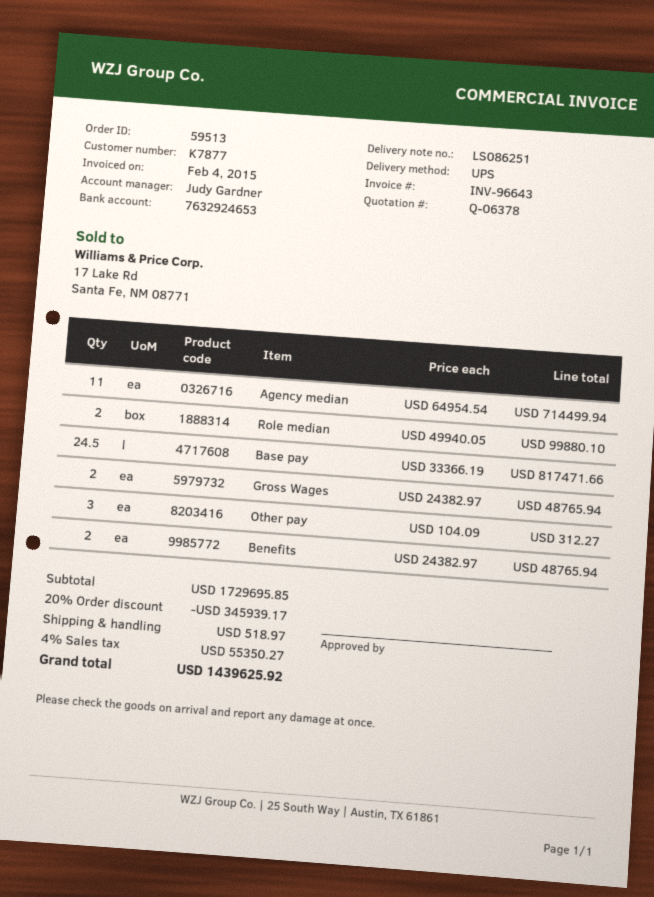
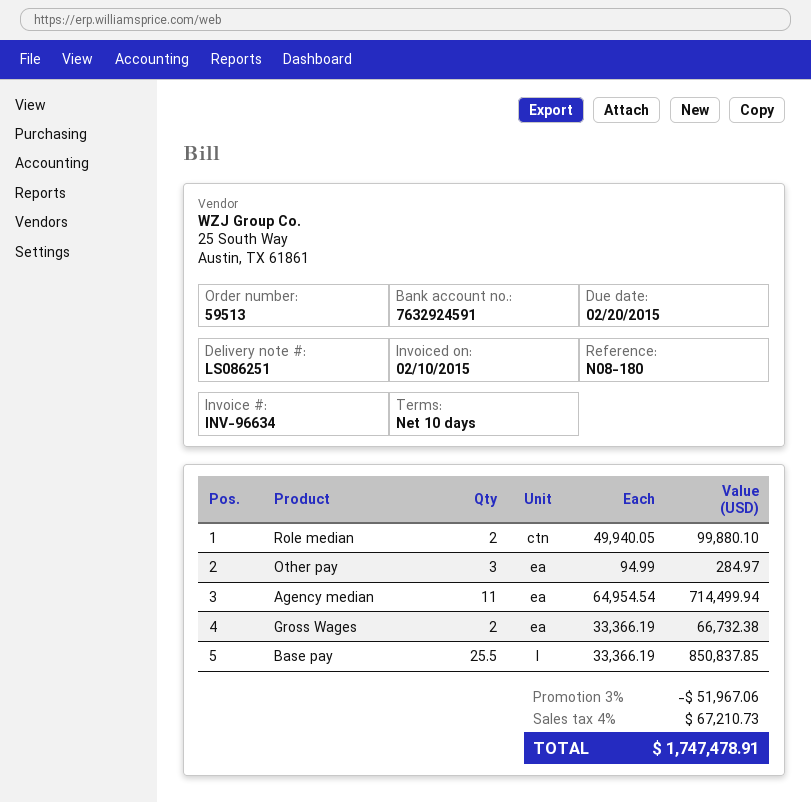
invoice number: INV-96643 -> INV-96634
invoice date: 2015-02-04 -> 2015-02-10
bank account: 7632924653 -> 7632924591
Base pay: 24.5 x 33366.19 = 817471.66 -> 25.5 x 33366.19 = 850837.85
Gross Wages: 2 x 24382.97 = 48765.94 -> 2 x 33366.19 = 66732.38
Other pay: 3 x 104.09 = 312.27 -> 3 x 94.99 = 284.97
Benefits: 2 x 24382.97 = 48765.94 -> none
discount: 20% = 345939.17 -> 3% = 51967.06
shipping: 518.97 -> none
tax: 4% = 55350.27 -> 4% = 67210.73
total: 1439625.92 -> 1747478.91

